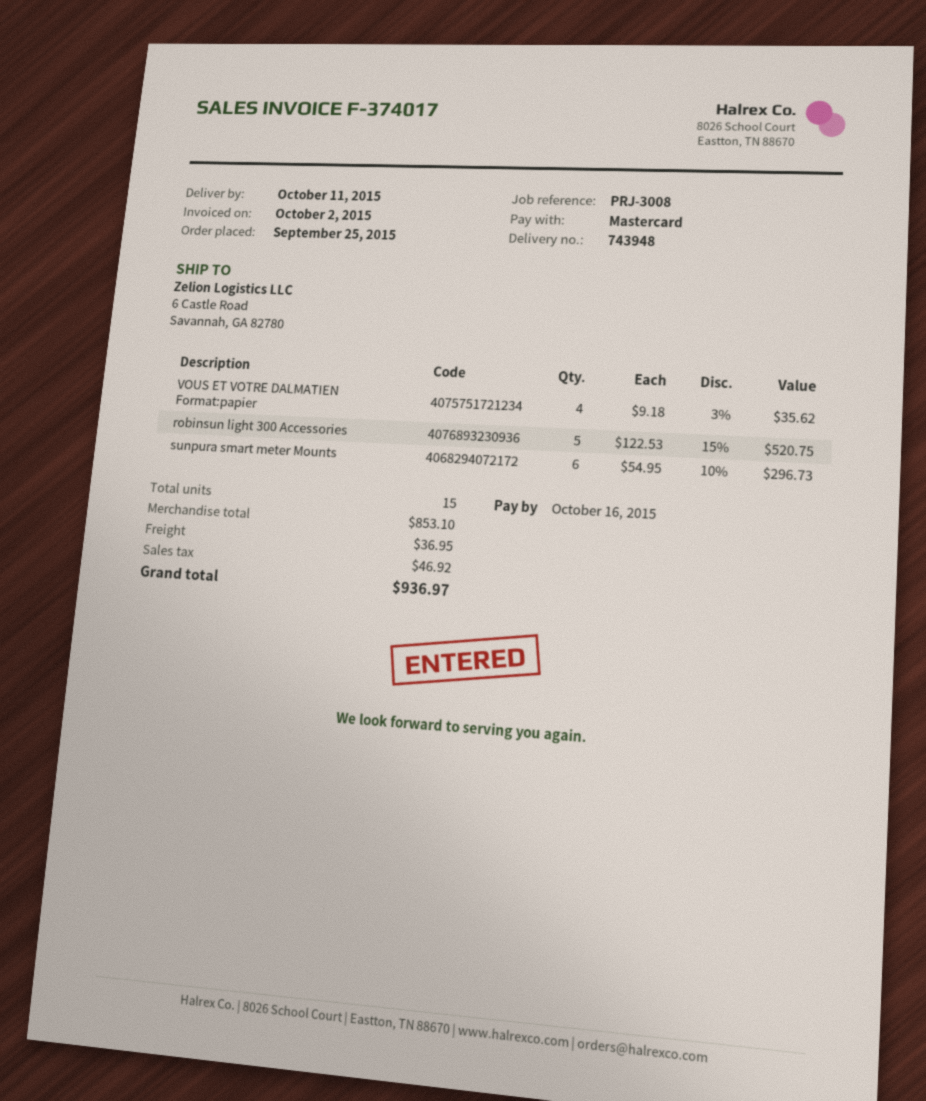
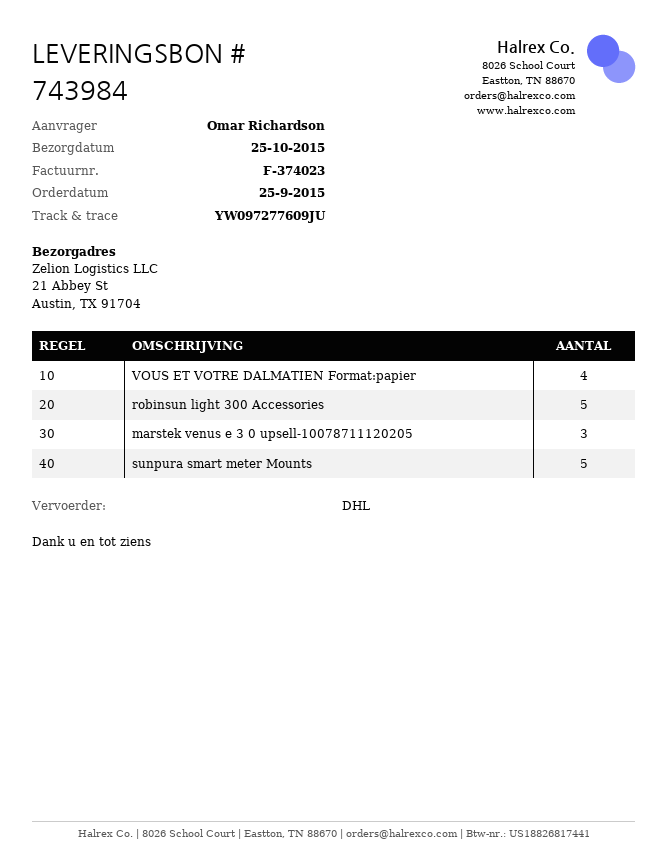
delivery note number: 743948 -> 743984
delivery date: 2015-10-11 -> 2015-10-25
invoice number: F-374017 -> F-374023
ship to: 6 Castle Road, Savannah, GA 82780 -> 21 Abbey St, Austin, TX 91704
sunpura smart meter Mounts: 6 -> 5
marstek venus e 3 0 upsell-10078711120205: none -> 3

